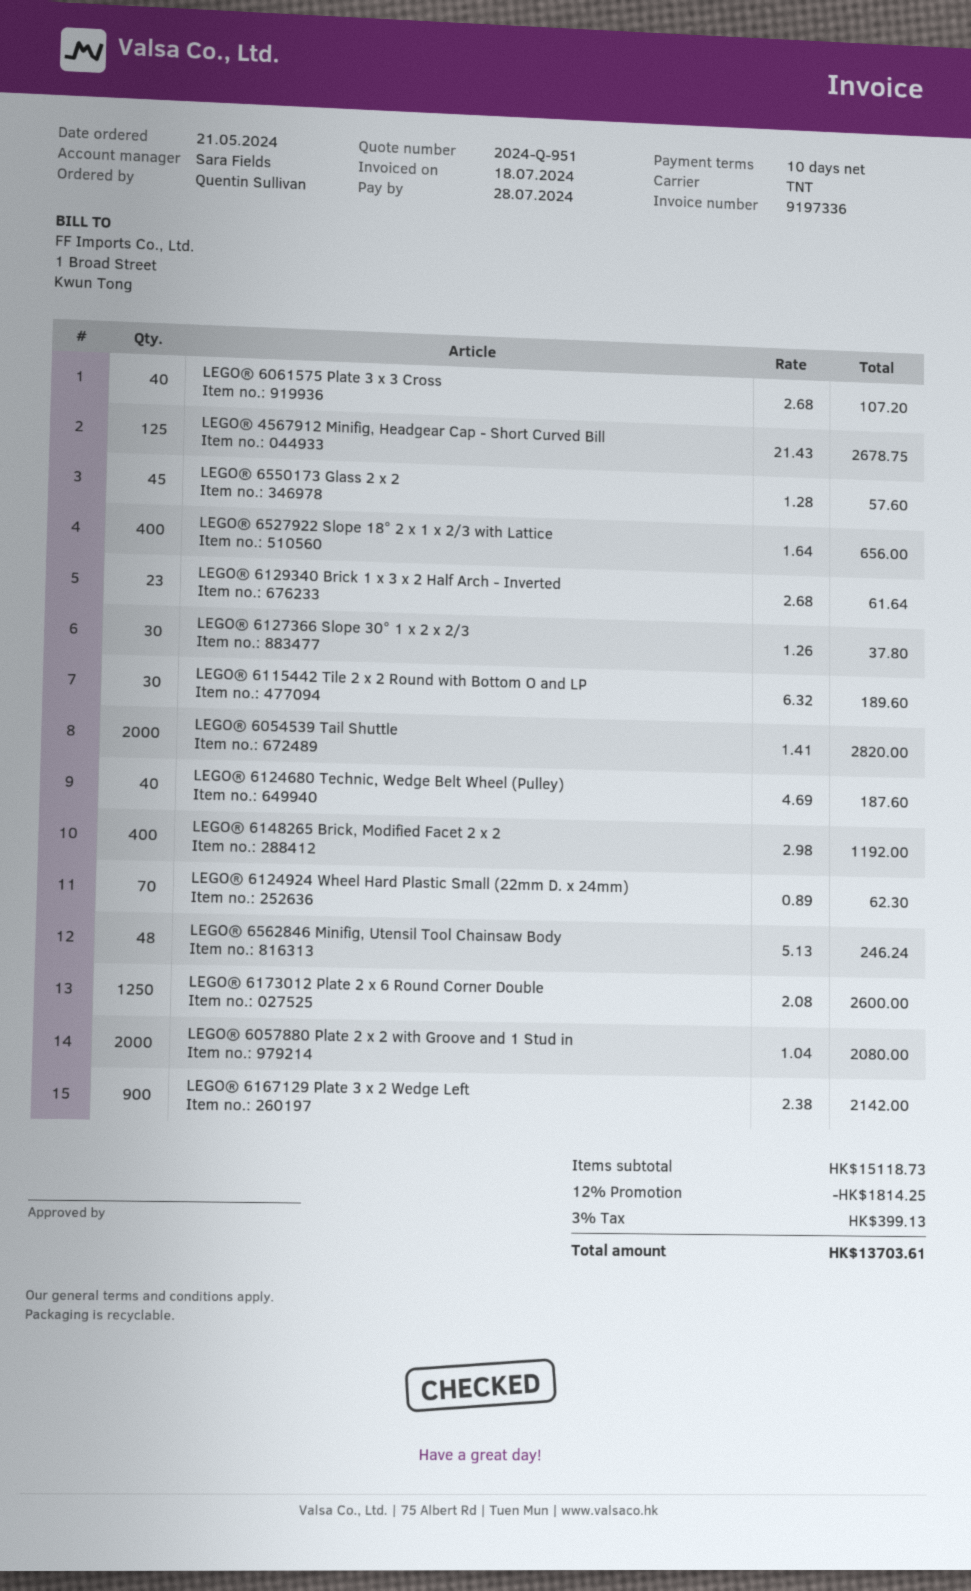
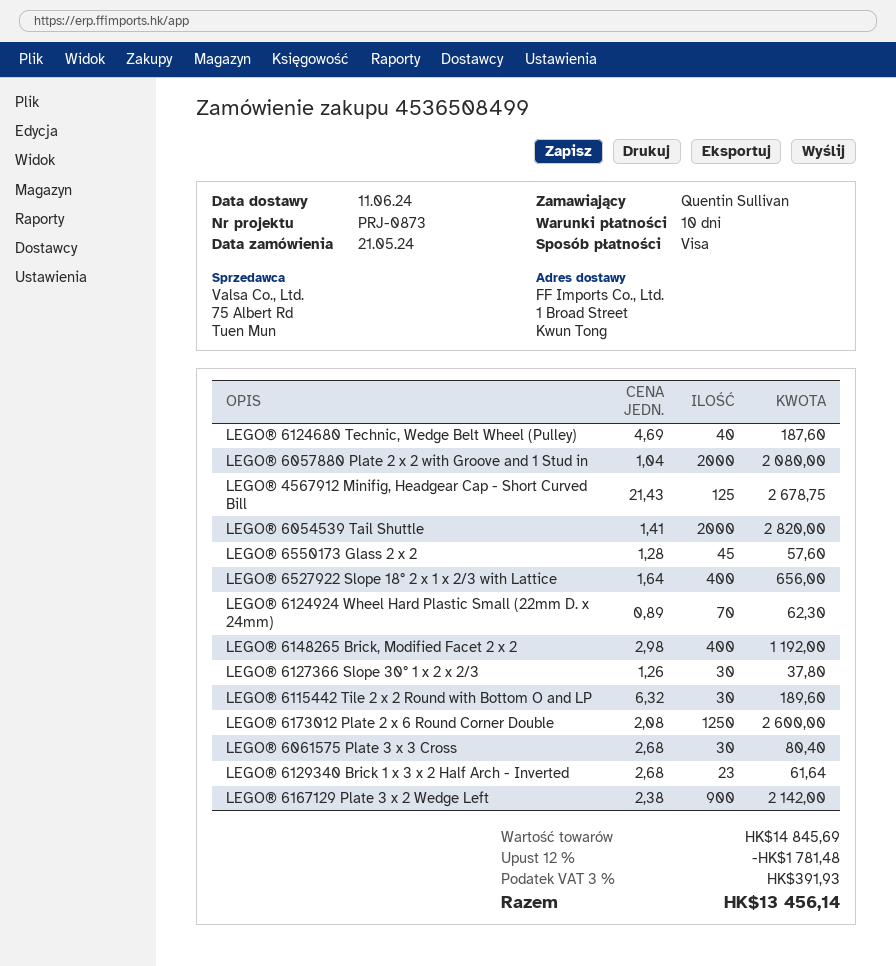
LEGO® 6061575 Plate 3 x 3 Cross: 40 x 2.68 = 107.20 -> 30 x 2.68 = 80.40
LEGO® 6562846 Minifig, Utensil Tool Chainsaw Body: 48 x 5.13 = 246.24 -> none
subtotal: 15118.73 -> 14845.69
discount: 12% = 1814.25 -> 12% = 1781.48
tax: 3% = 399.13 -> 3% = 391.93
total: 13703.61 -> 13456.14

